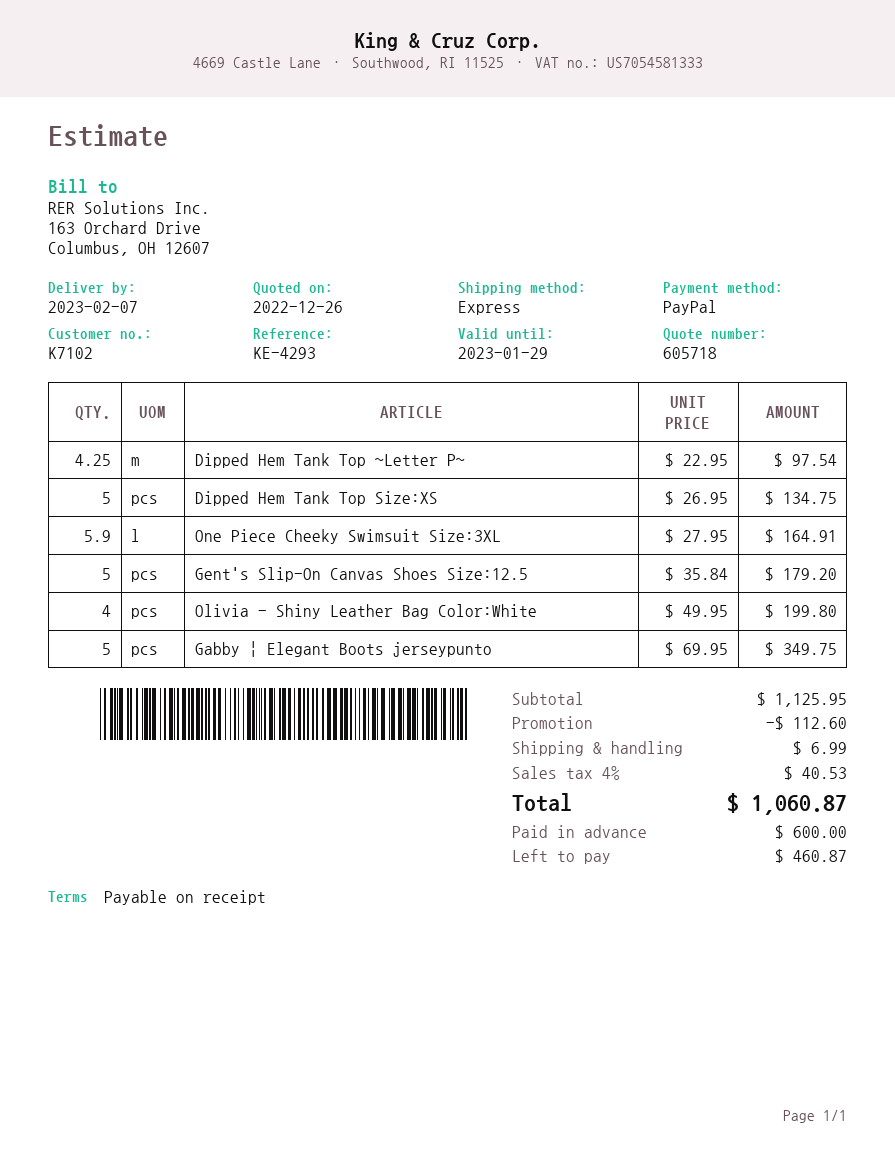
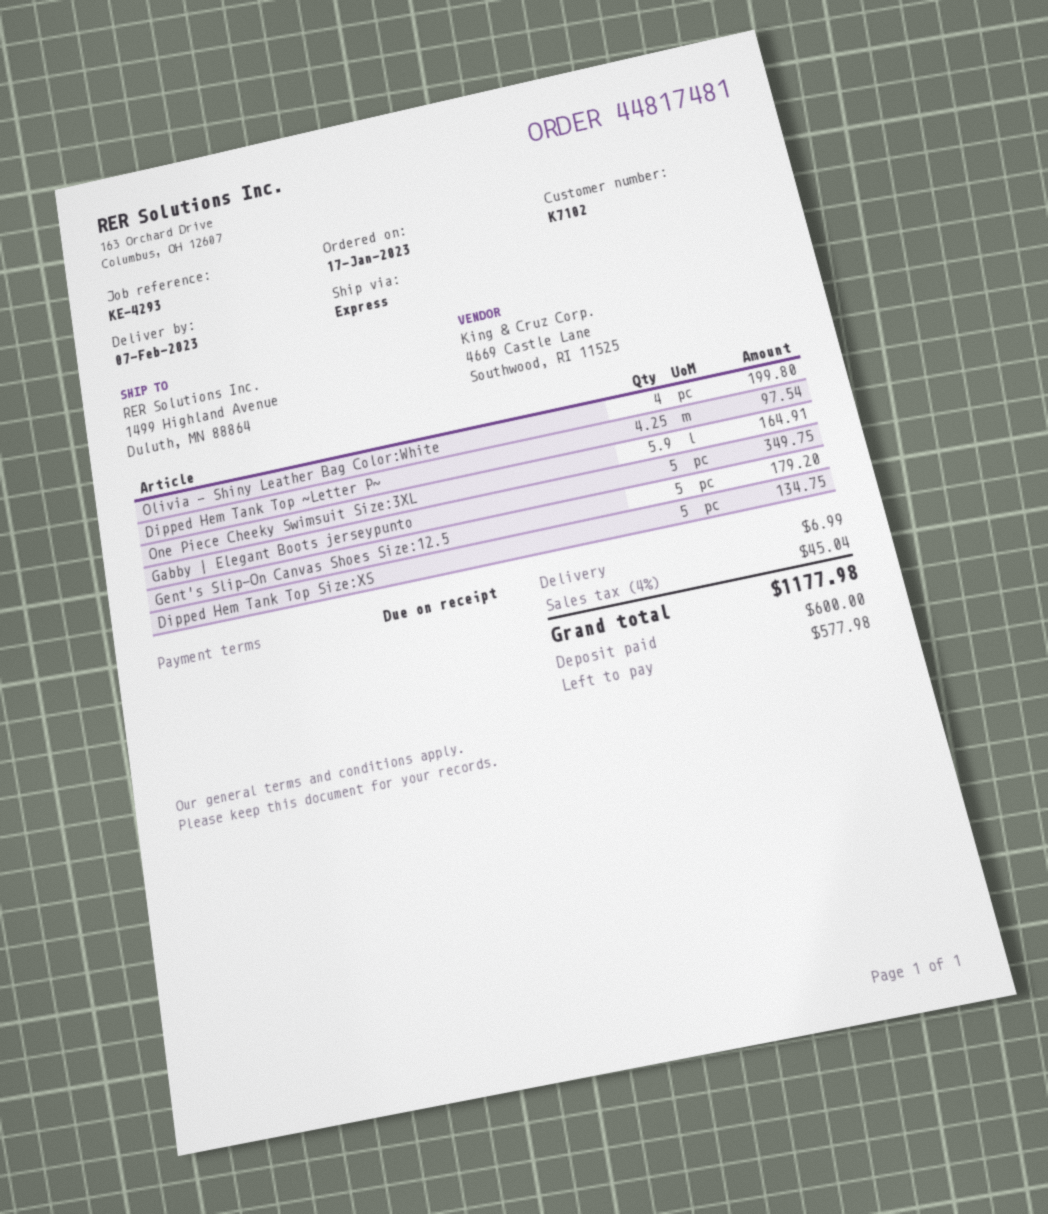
discount: 112.60 -> none
tax: 4% = 40.53 -> 4% = 45.04
total: 1060.87 -> 1177.98
balance: 460.87 -> 577.98

